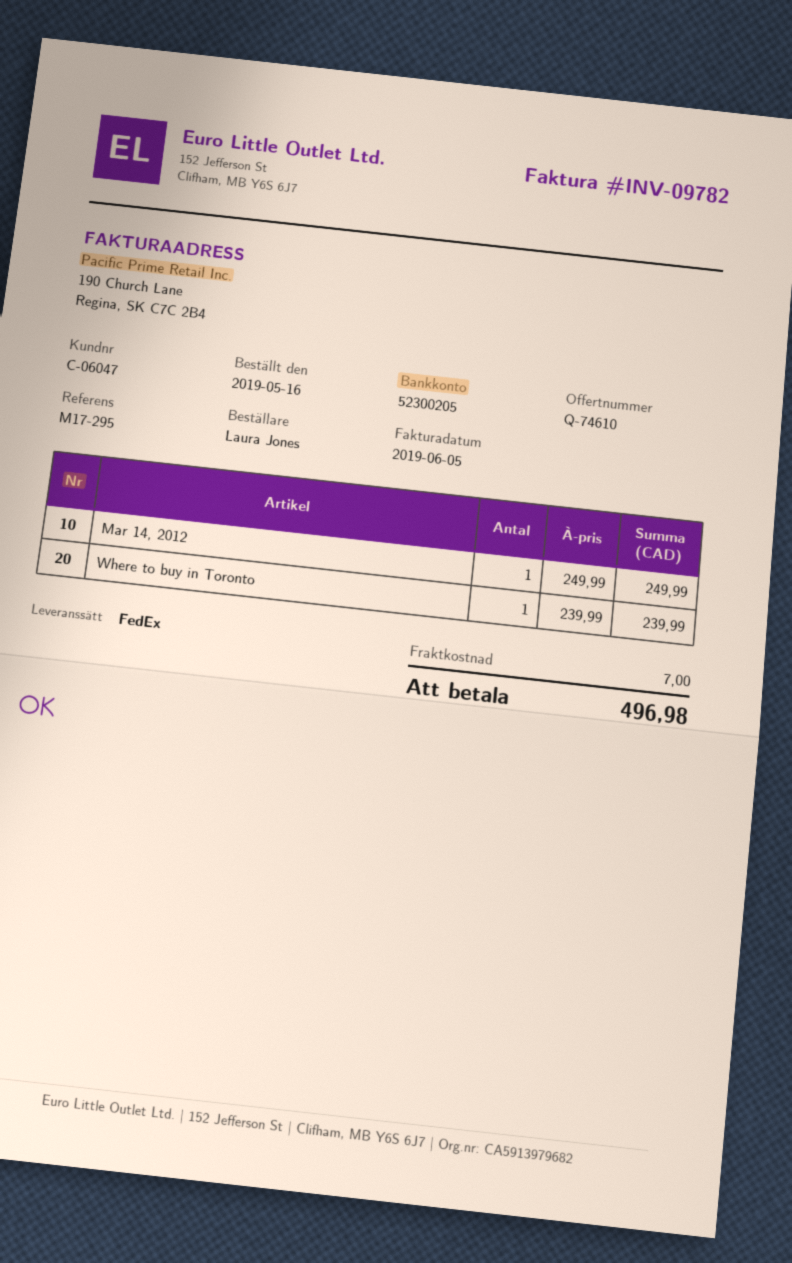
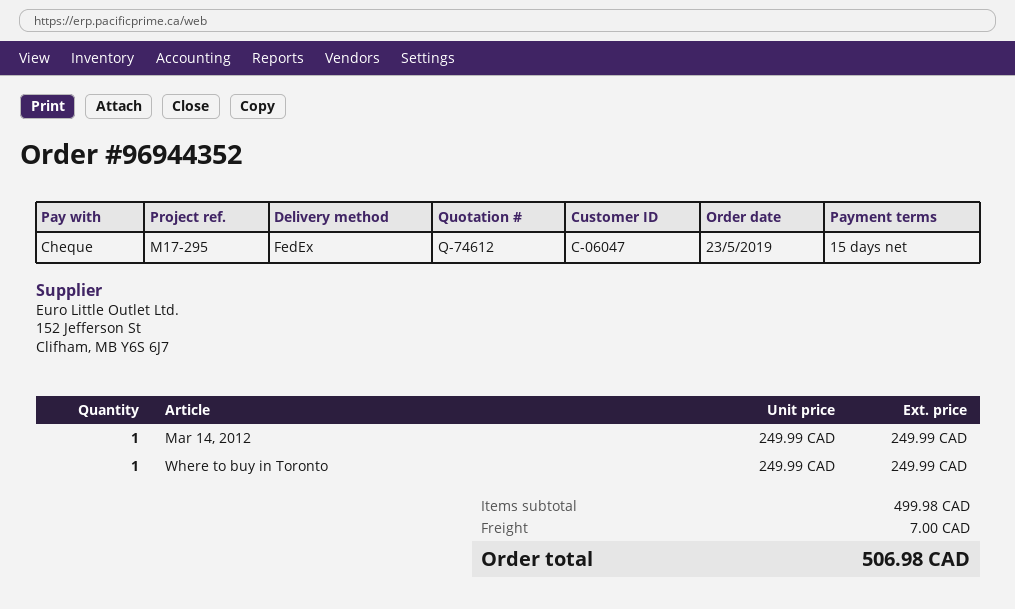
quote number: Q-74610 -> Q-74612
order date: 2019-05-16 -> 2019-05-23
Where to buy in Toronto: 1 x 239.99 = 239.99 -> 1 x 249.99 = 249.99
total: 496.98 -> 506.98

